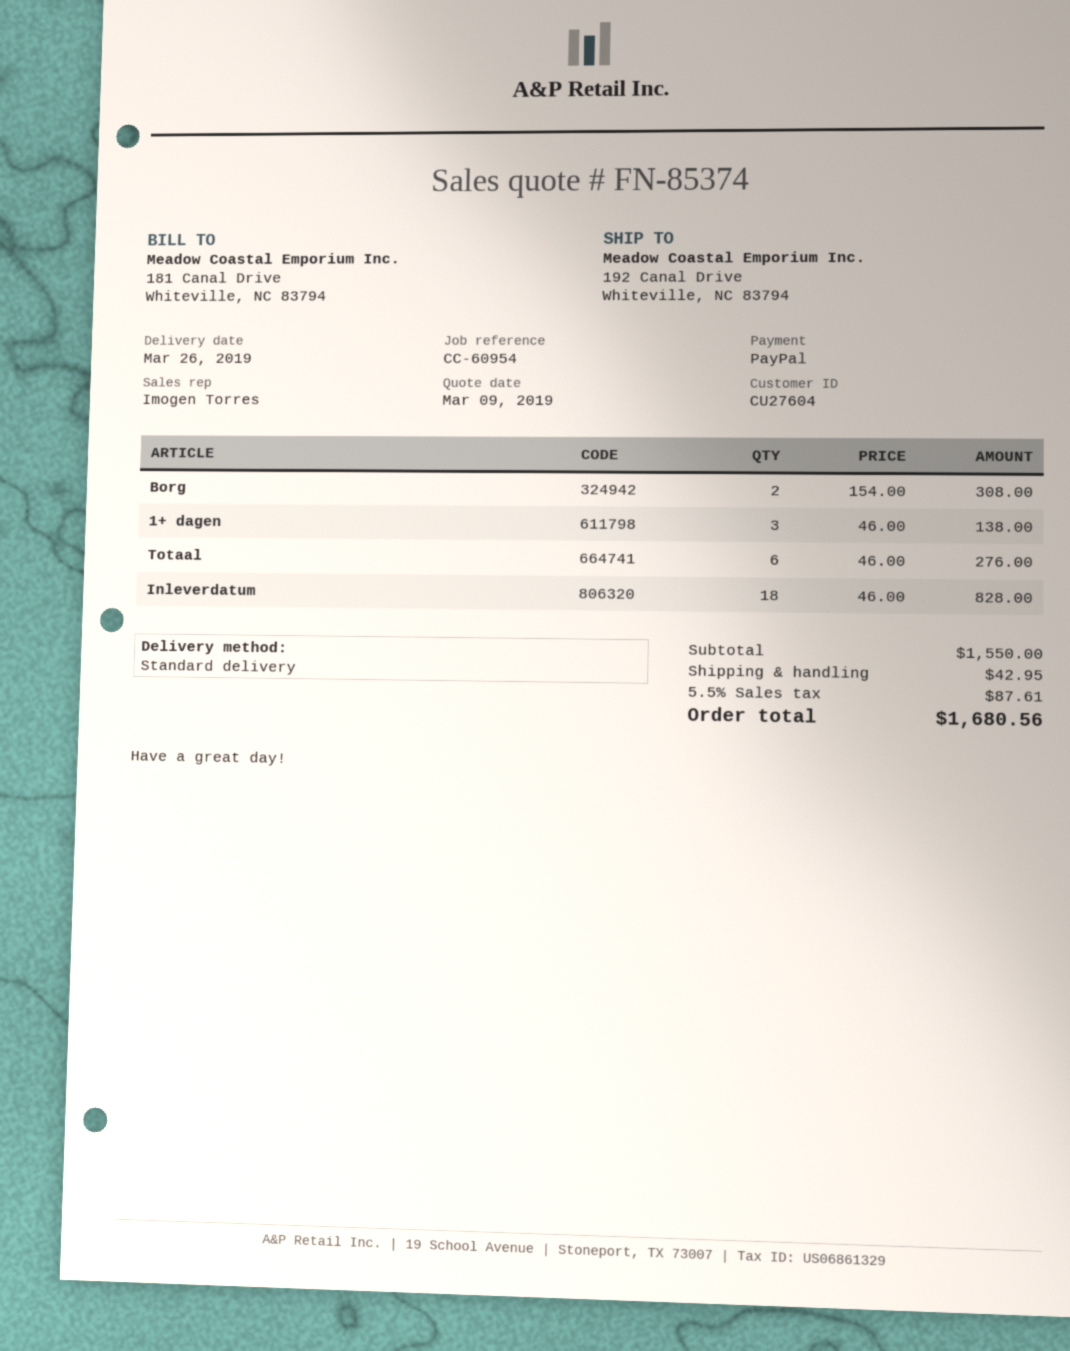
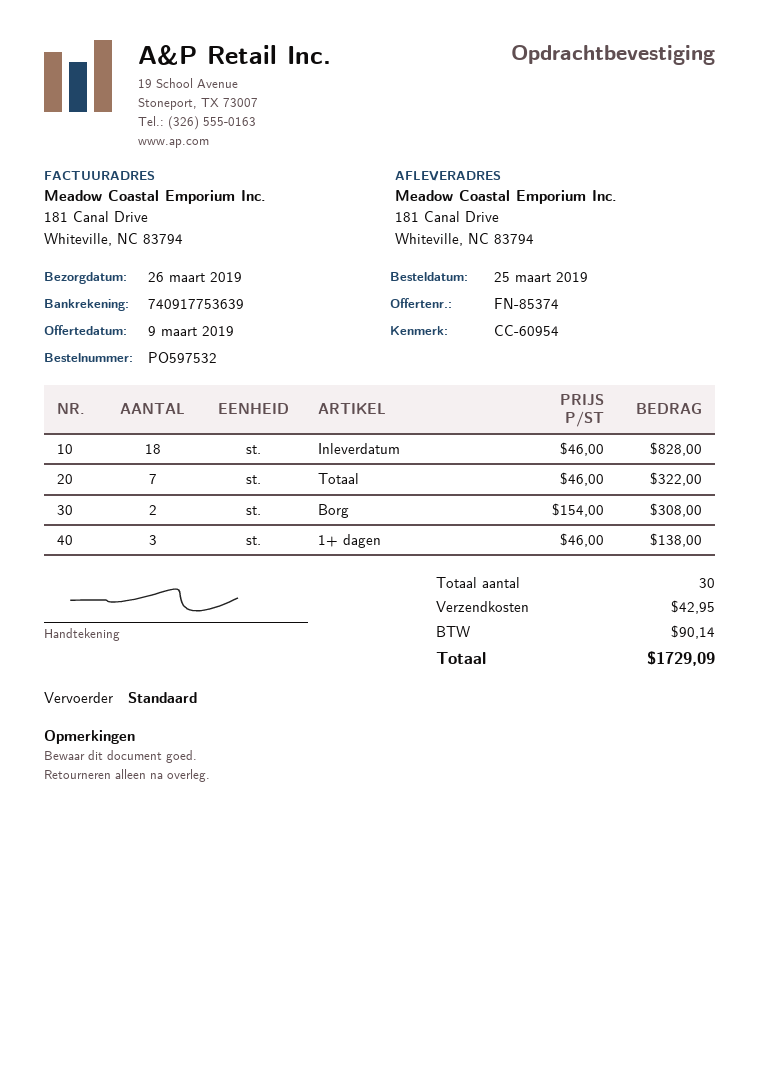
ship to: 192 Canal Drive, Whiteville, NC 83794 -> 181 Canal Drive, Whiteville, NC 83794
Totaal: 6 x 46.00 = 276.00 -> 7 x 46.00 = 322.00
tax: 87.61 -> 90.14
total: 1680.56 -> 1729.09

